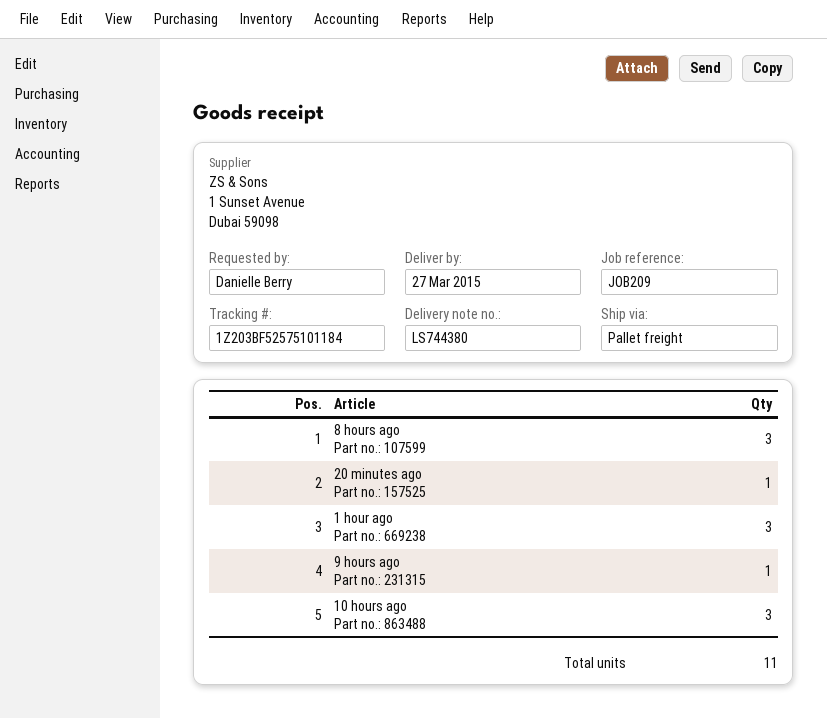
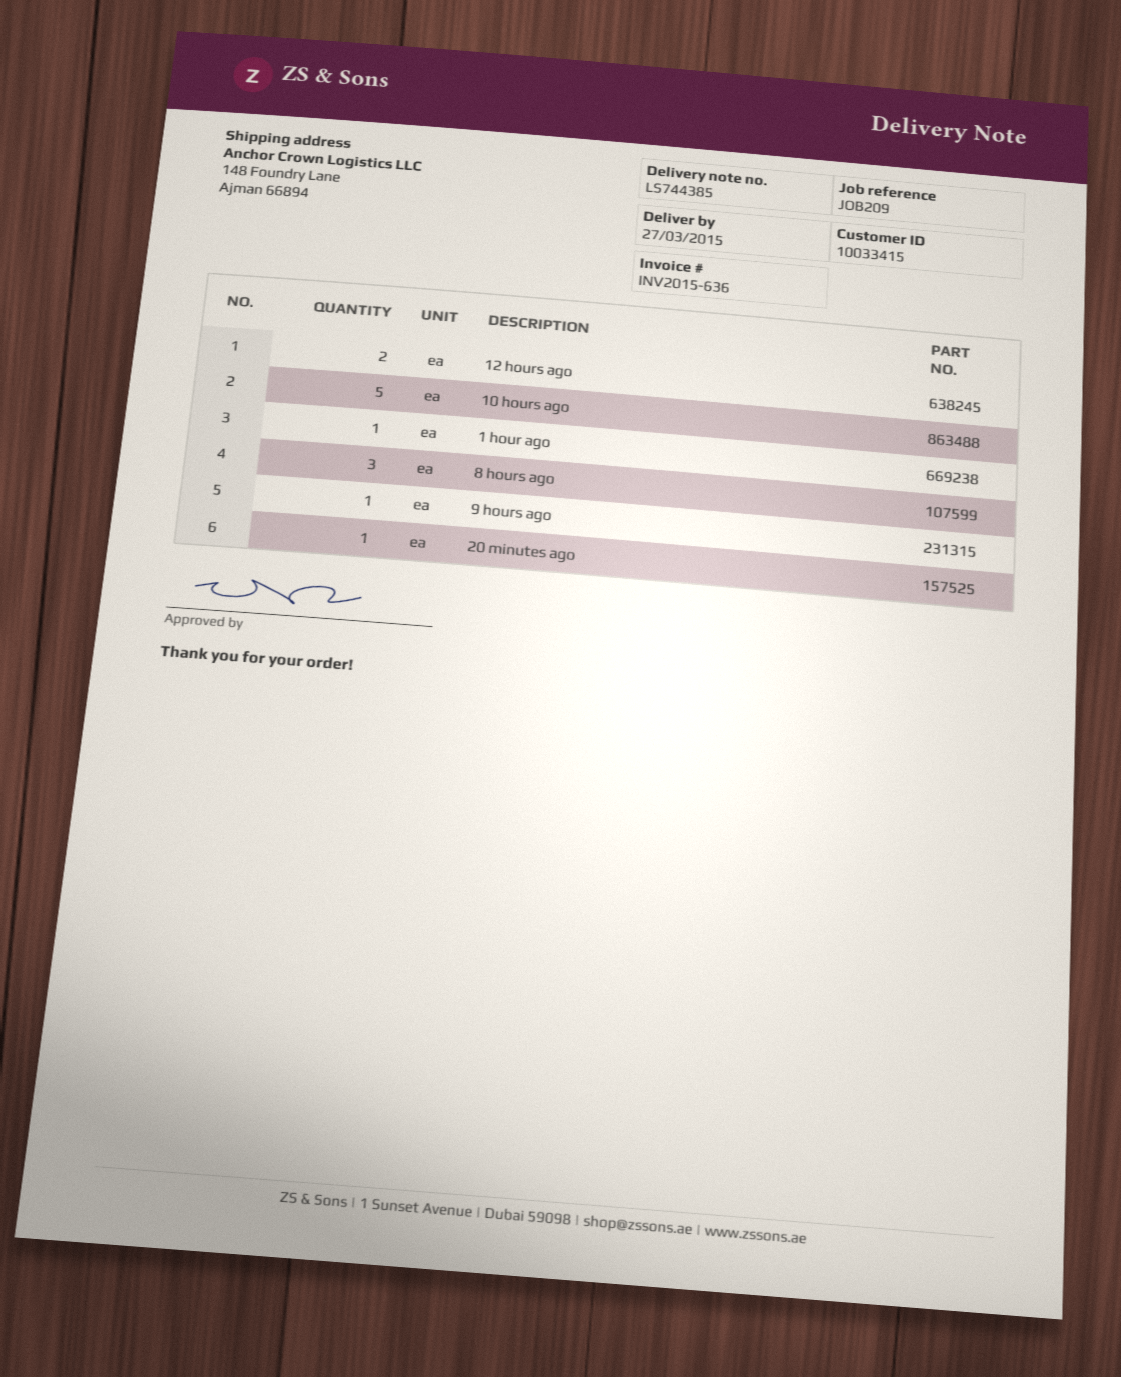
delivery note number: LS744380 -> LS744385
1 hour ago: 3 -> 1
10 hours ago: 3 -> 5
12 hours ago: none -> 2

